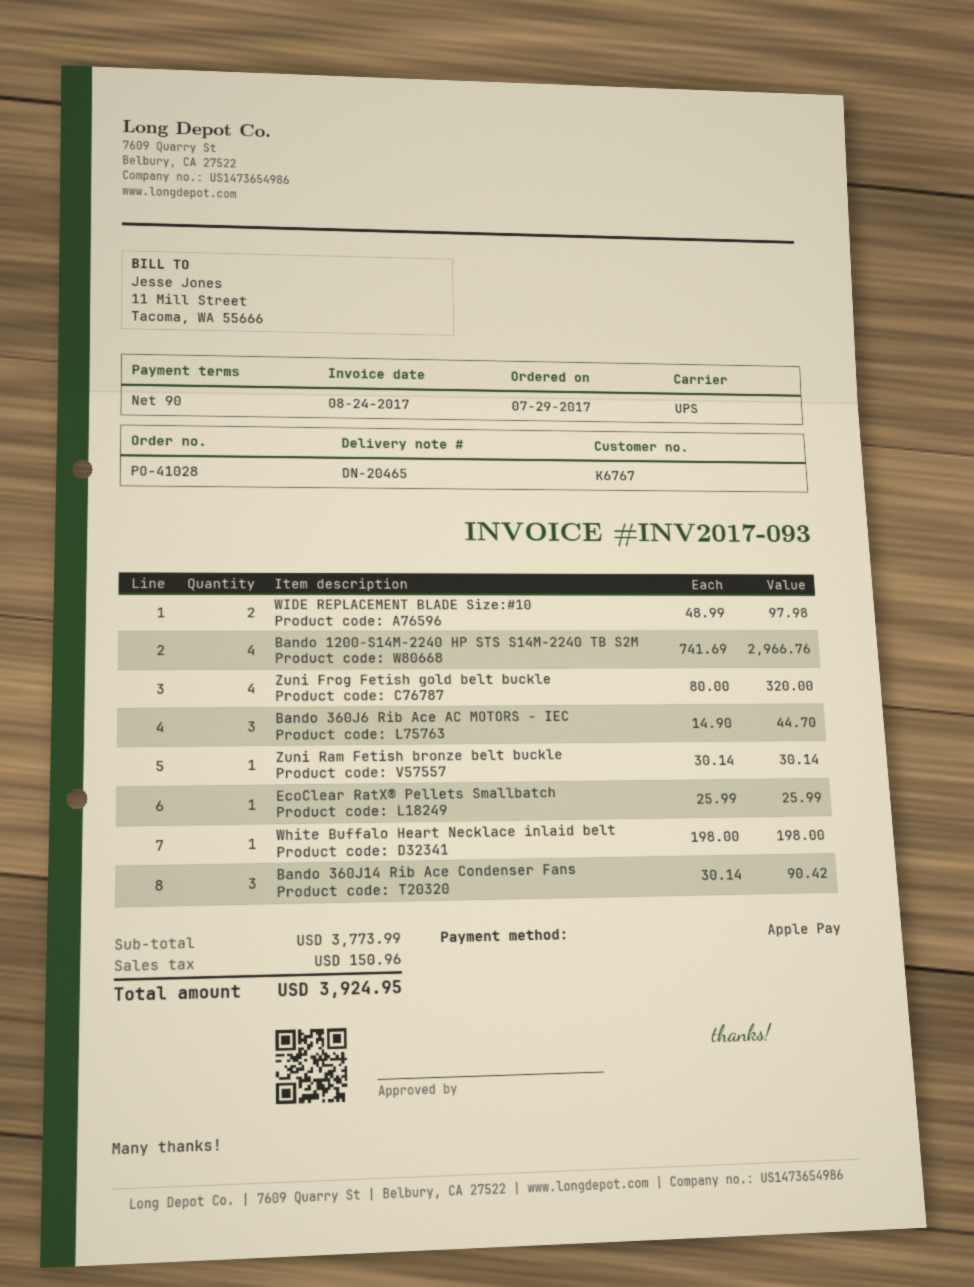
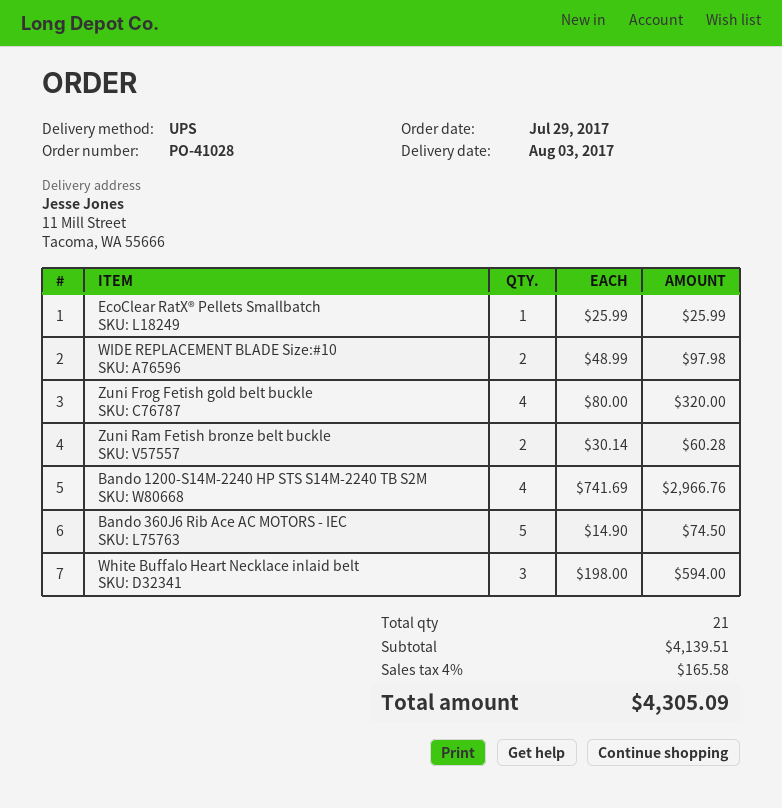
Bando 360J6 Rib Ace AC MOTORS - IEC: 3 x 14.90 = 44.70 -> 5 x 14.90 = 74.50
Zuni Ram Fetish bronze belt buckle: 1 x 30.14 = 30.14 -> 2 x 30.14 = 60.28
White Buffalo Heart Necklace inlaid belt: 1 x 198.00 = 198.00 -> 3 x 198.00 = 594.00
Bando 360J14 Rib Ace Condenser Fans: 3 x 30.14 = 90.42 -> none
subtotal: 3773.99 -> 4139.51
tax: 150.96 -> 165.58
total: 3924.95 -> 4305.09

